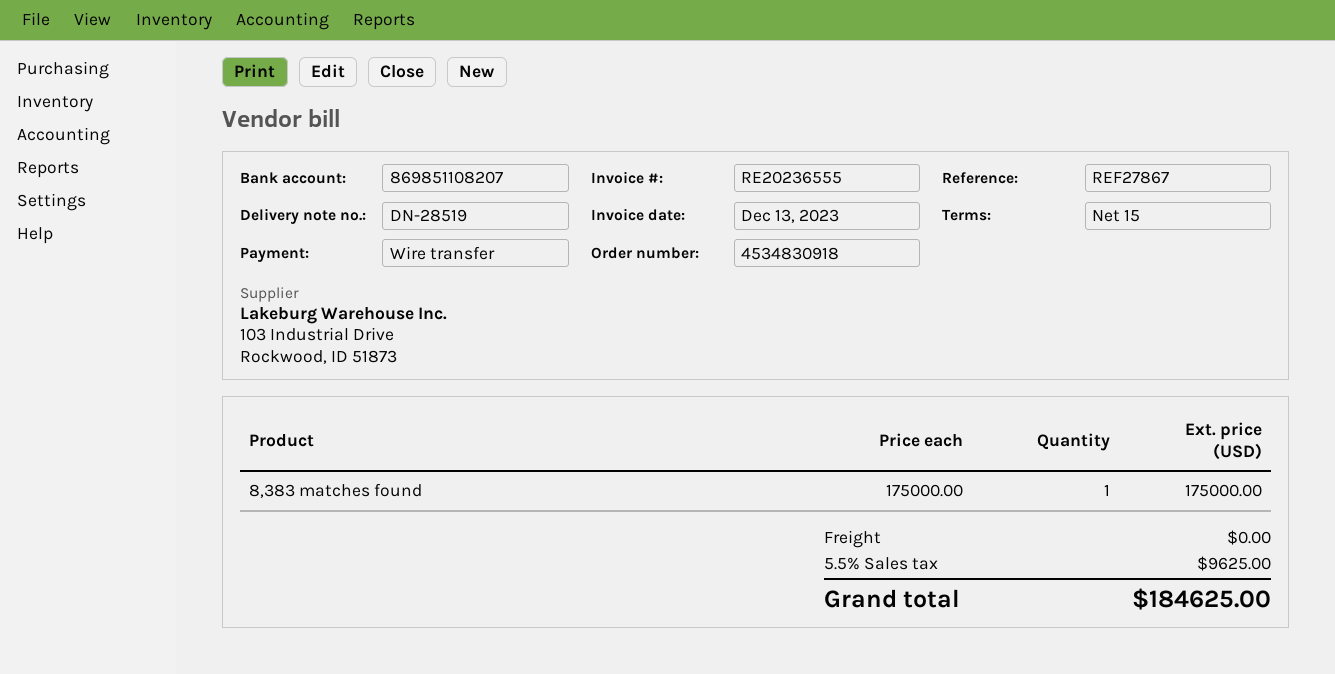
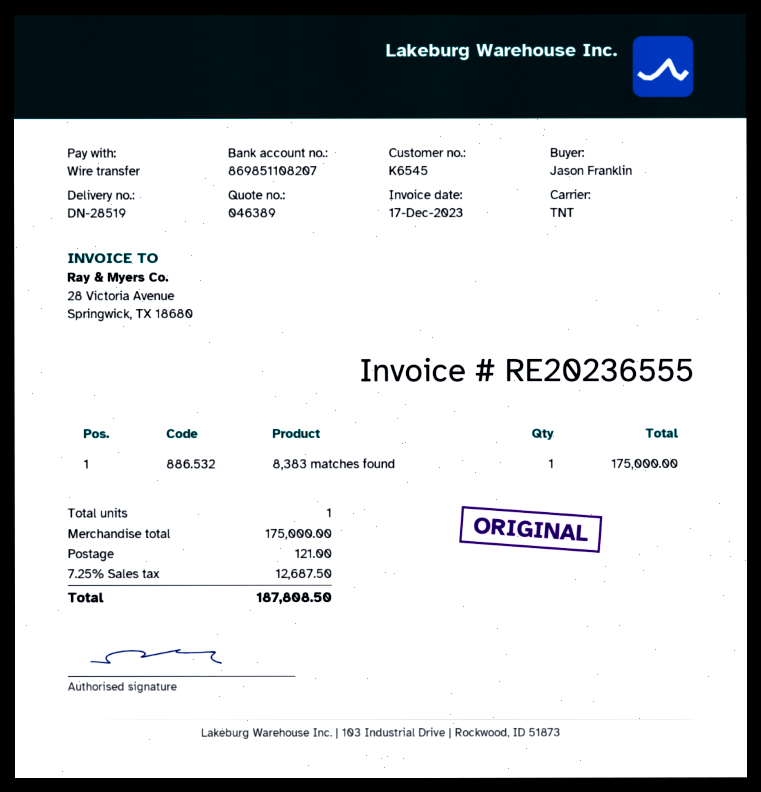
invoice date: 2023-12-13 -> 2023-12-17
shipping: 0.00 -> 121.00
tax: 5.5% = 9625.00 -> 7.25% = 12687.50
total: 184625.00 -> 187808.50

